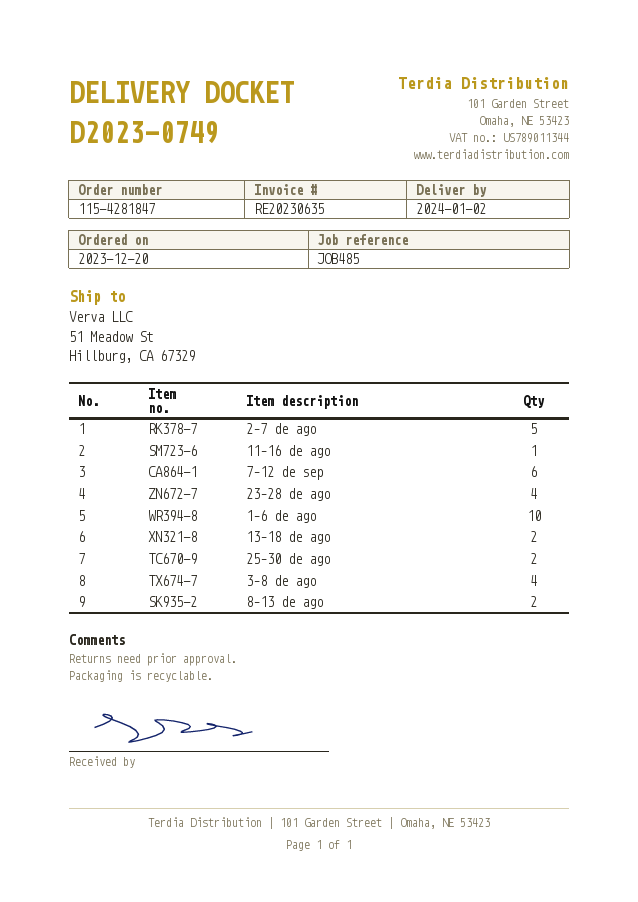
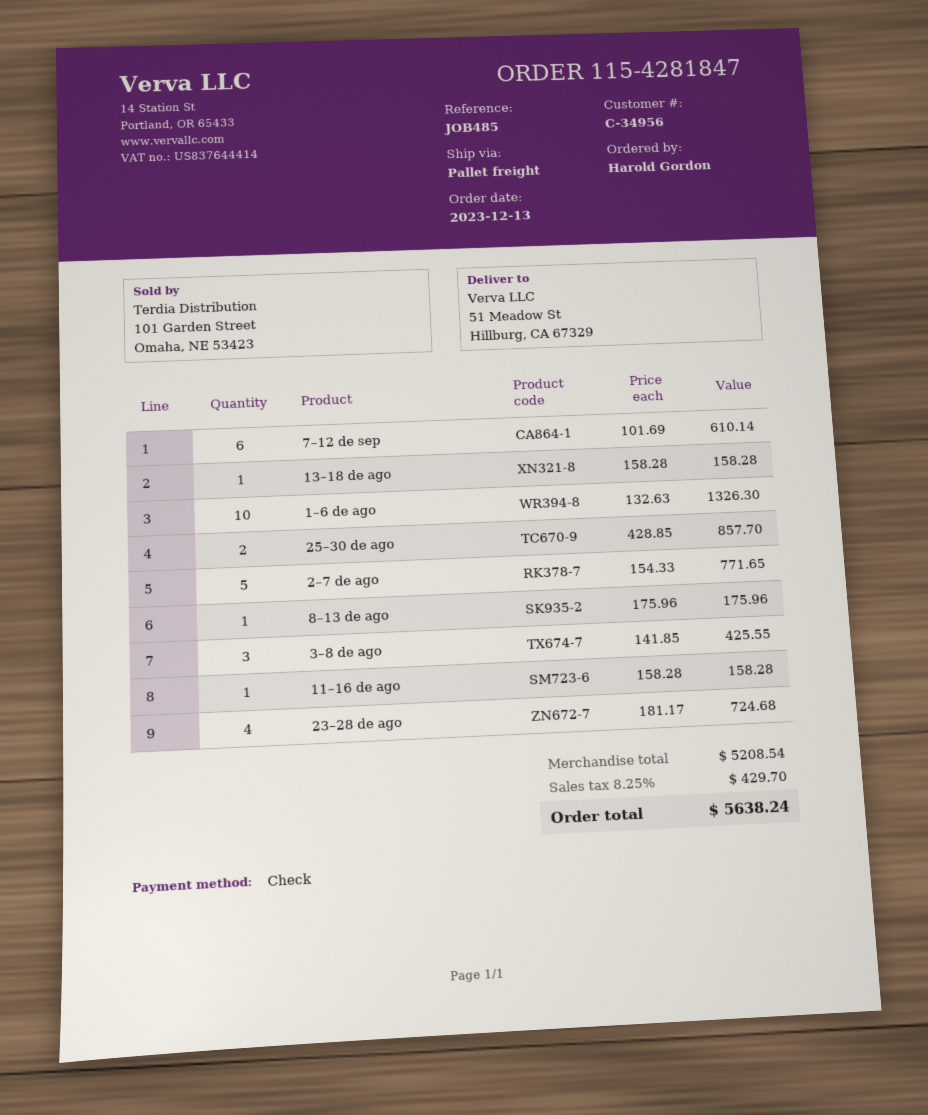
order date: 2023-12-20 -> 2023-12-13
13–18 de ago: 2 -> 1
3–8 de ago: 4 -> 3
8–13 de ago: 2 -> 1

